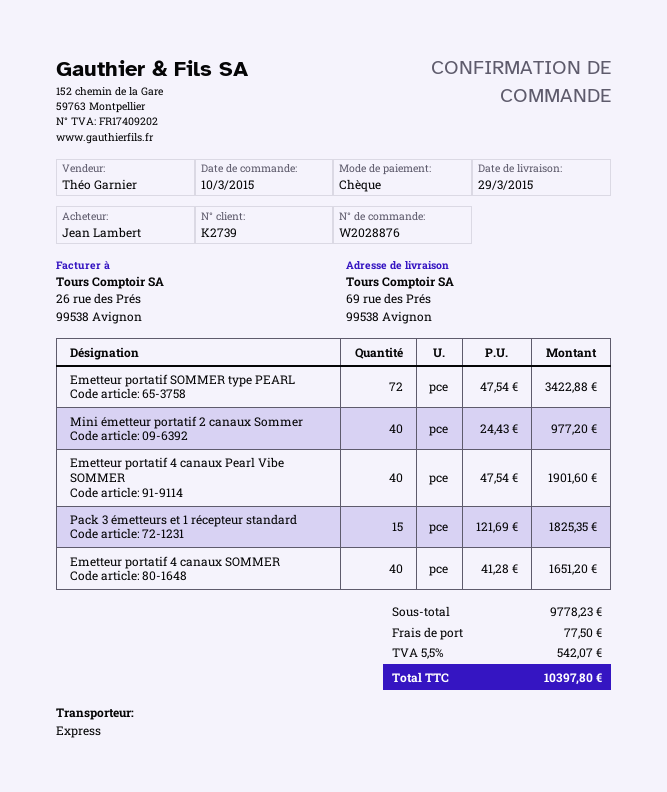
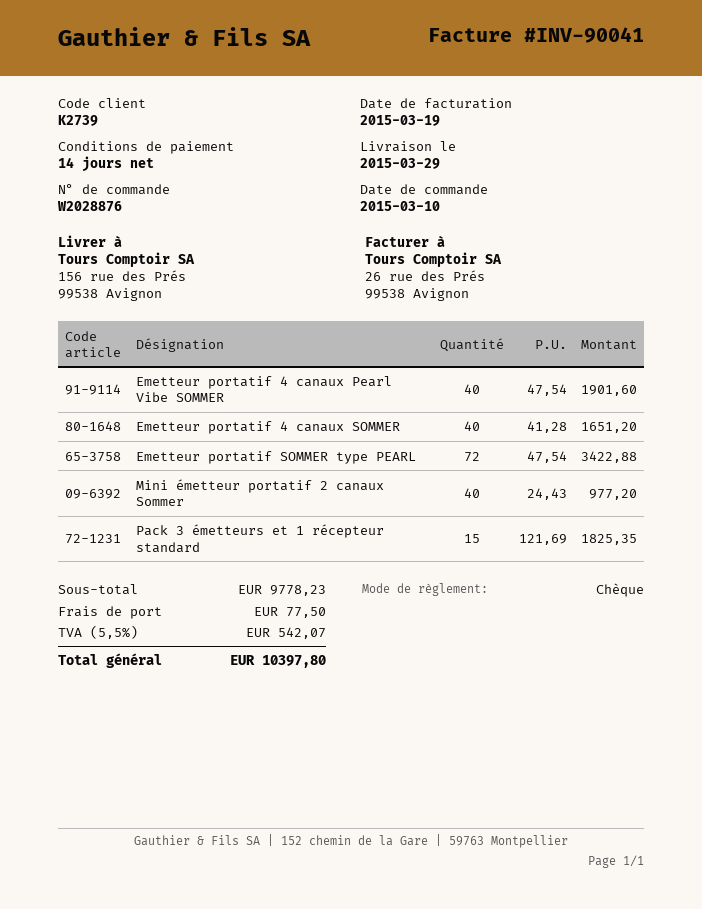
ship to: 69 rue des Prés, 99538 Avignon -> 156 rue des Prés, 99538 Avignon

